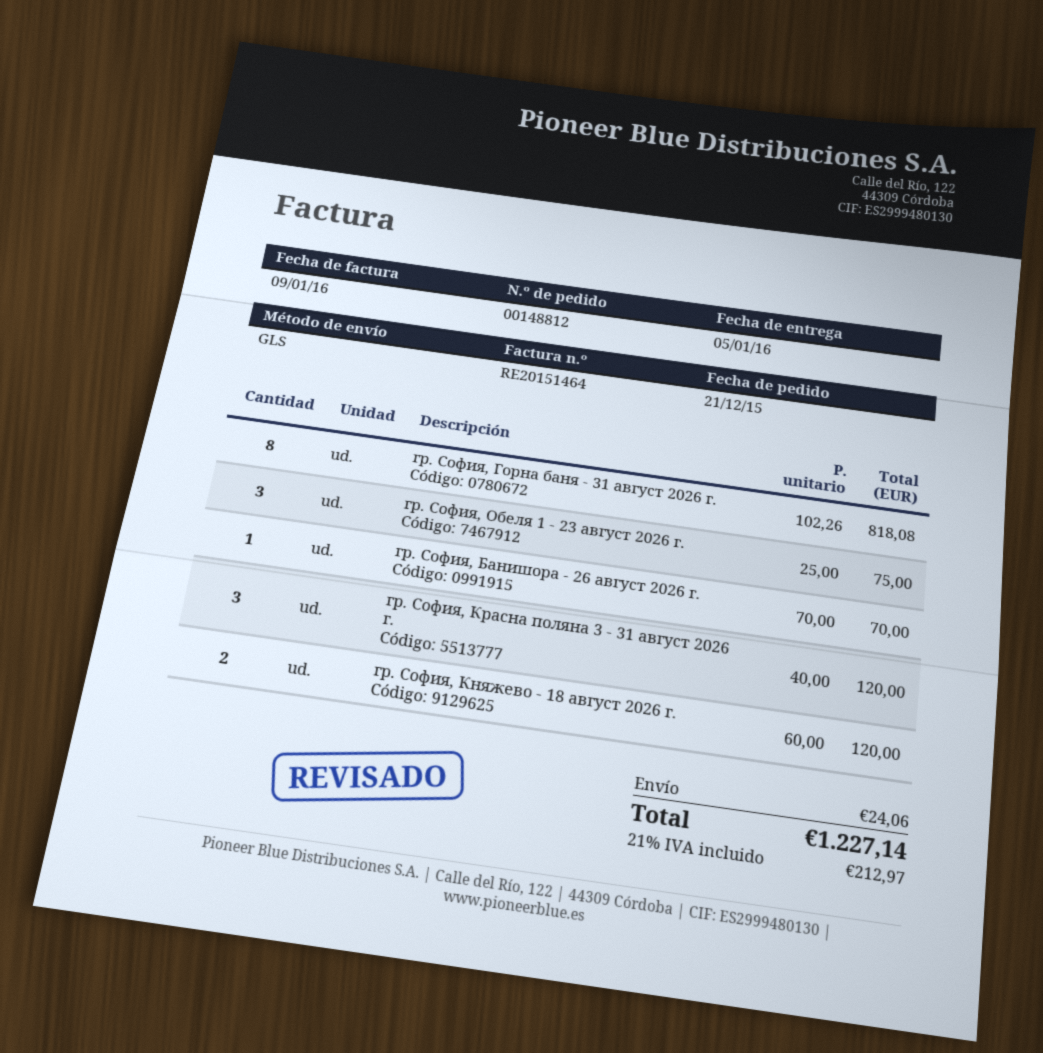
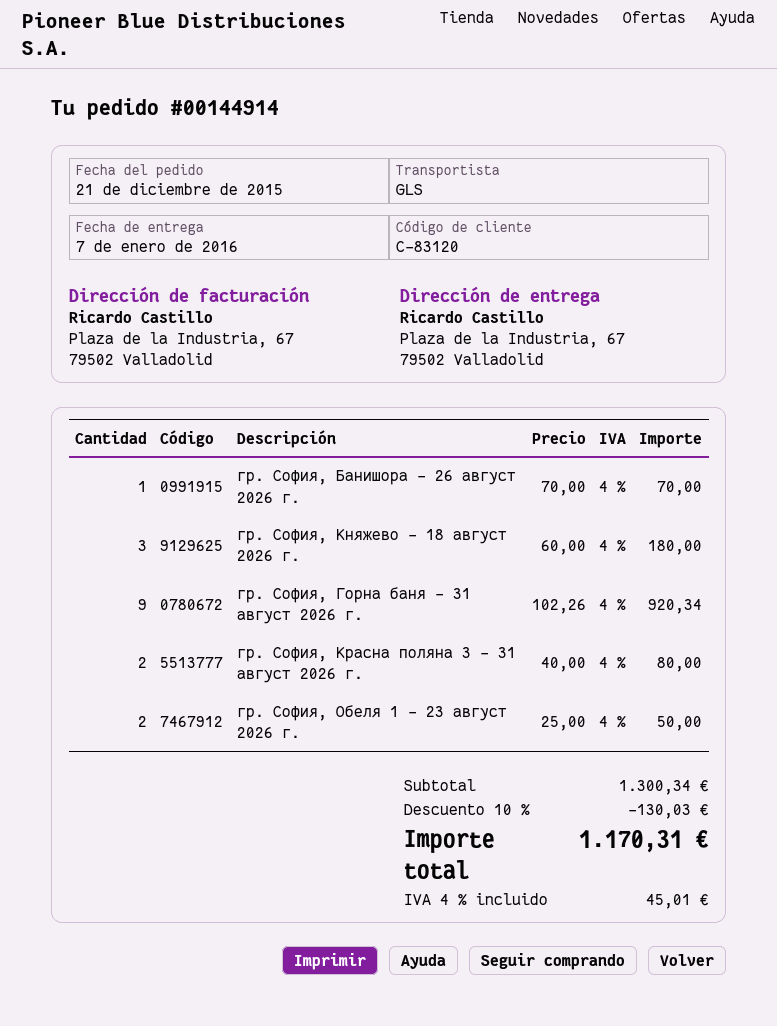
order number: 00148812 -> 00144914
delivery date: 2016-01-05 -> 2016-01-07
гр. София, Горна баня - 31 август 2026 г.: 8 x 102.26 = 818.08 -> 9 x 102.26 = 920.34
гр. София, Обеля 1 - 23 август 2026 г.: 3 x 25.00 = 75.00 -> 2 x 25.00 = 50.00
гр. София, Красна поляна 3 - 31 август 2026 г.: 3 x 40.00 = 120.00 -> 2 x 40.00 = 80.00
гр. София, Княжево - 18 август 2026 г.: 2 x 60.00 = 120.00 -> 3 x 60.00 = 180.00
discount: none -> 10% = 130.03
shipping: 24.06 -> none
tax: 21% = 212.97 -> 4% = 45.01
total: 1227.14 -> 1170.31

